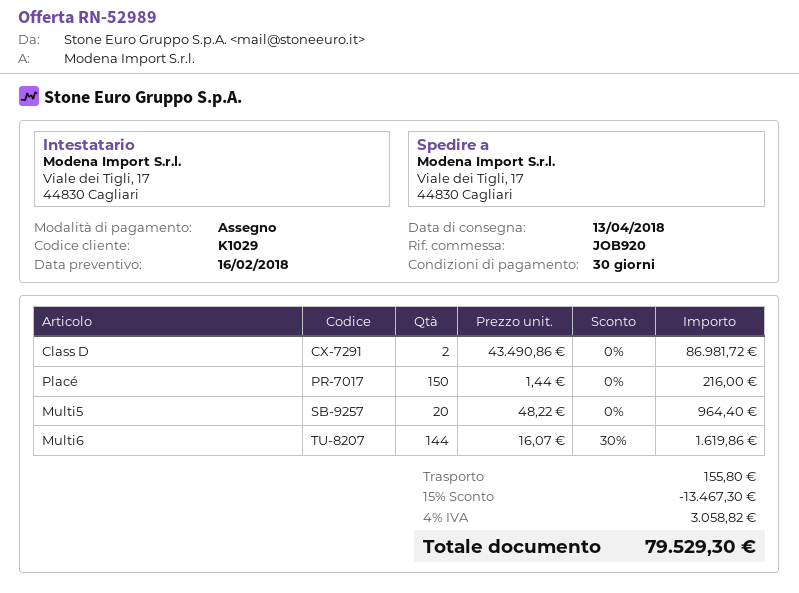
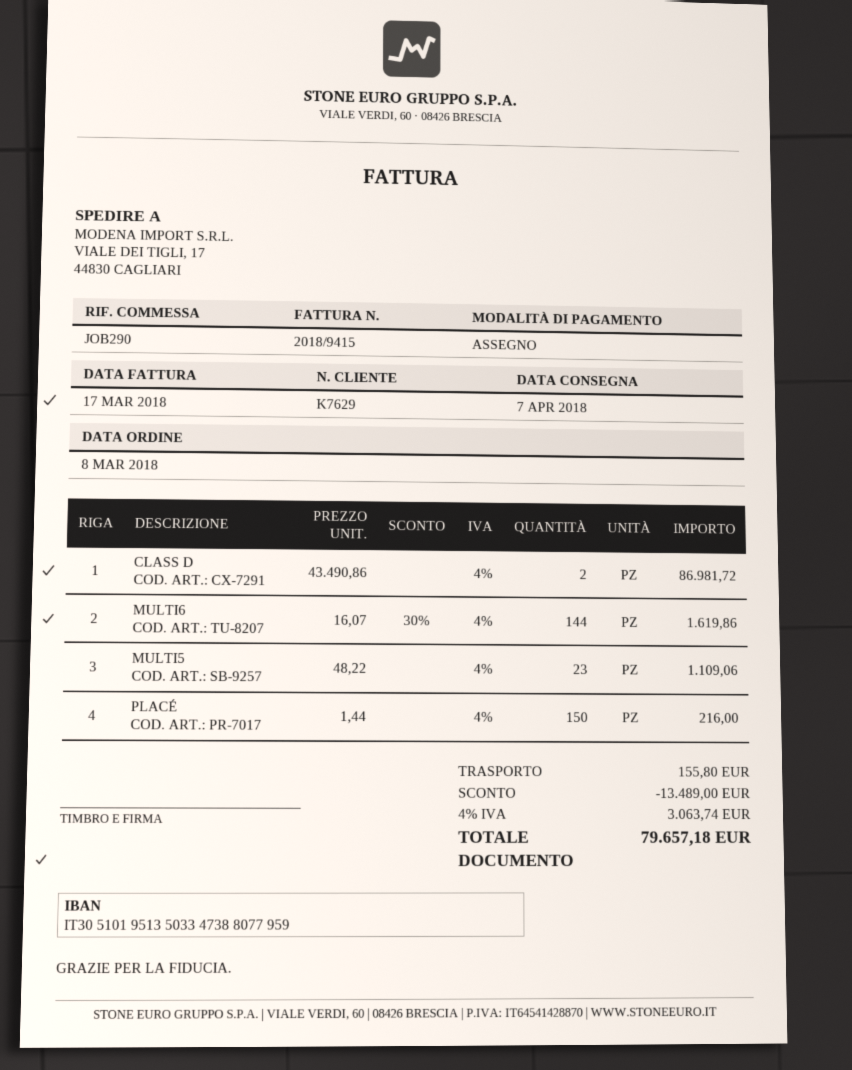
delivery date: 2018-04-13 -> 2018-04-07
customer number: K1029 -> K7629
reference: JOB920 -> JOB290
Multi5: 20 x 48.22 = 964.40 -> 23 x 48.22 = 1109.06
discount: 13467.30 -> 13489.00
tax: 4% = 3058.82 -> 4% = 3063.74
total: 79529.30 -> 79657.18

